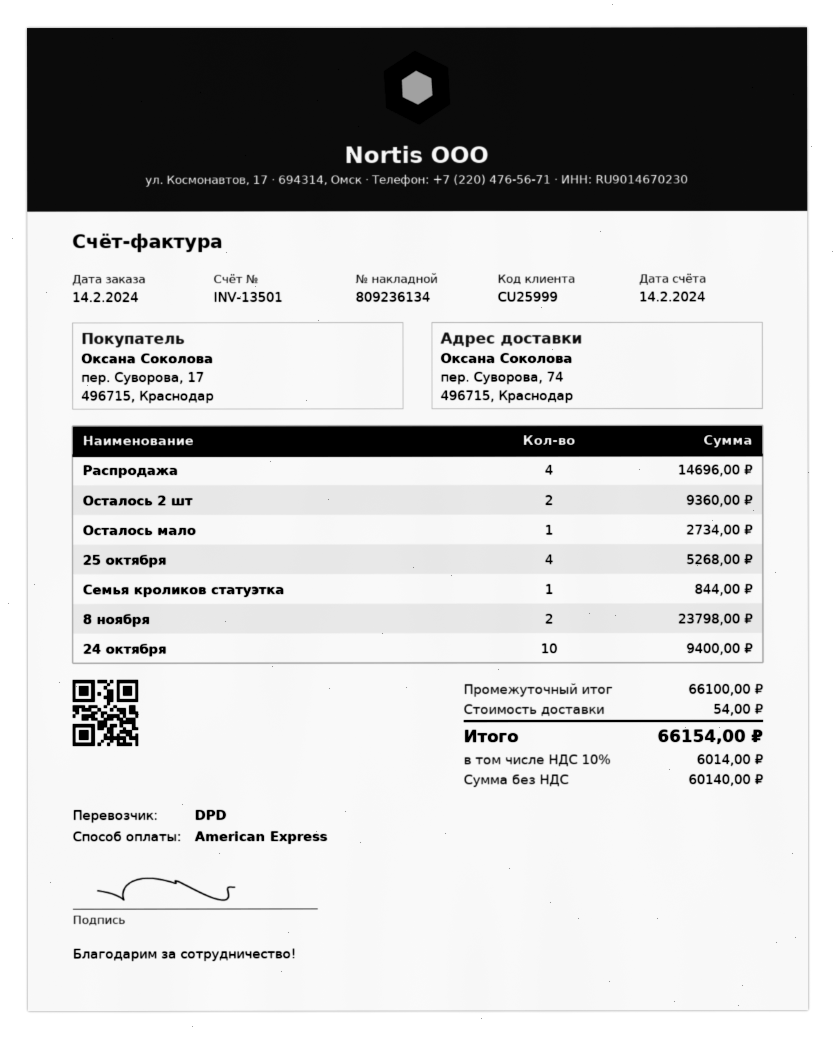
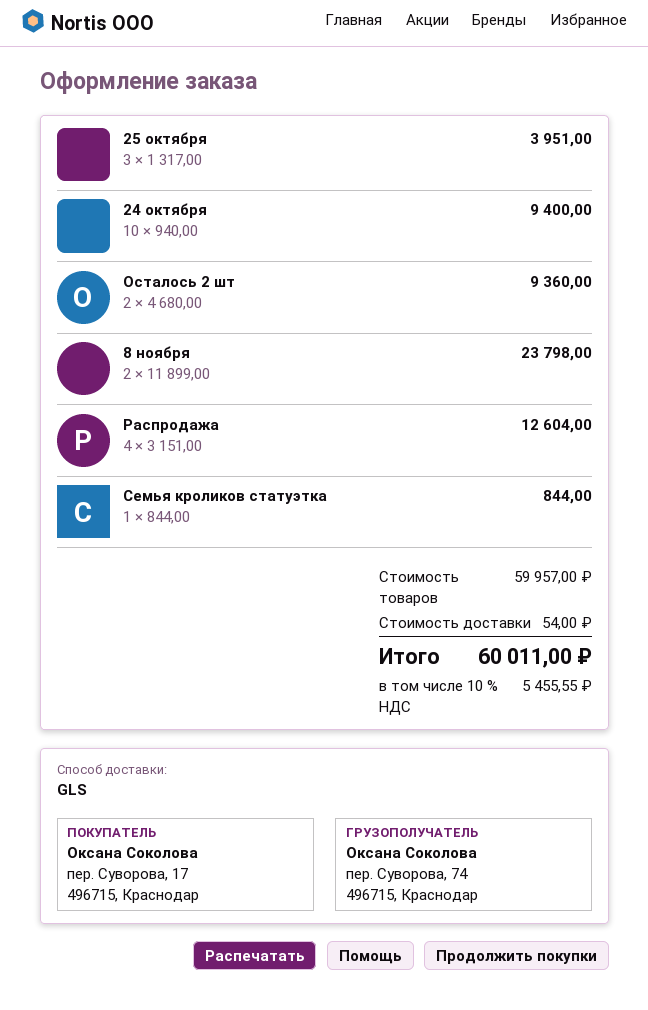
shipping method: DPD -> GLS
Распродажа: 4 for 14696.00 -> 4 for 12604.00
Осталось мало: 1 for 2734.00 -> none
25 октября: 4 for 5268.00 -> 3 for 3951.00
subtotal: 66100.00 -> 59957.00
tax: 10% = 6014.00 -> 10% = 5455.55
total: 66154.00 -> 60011.00

